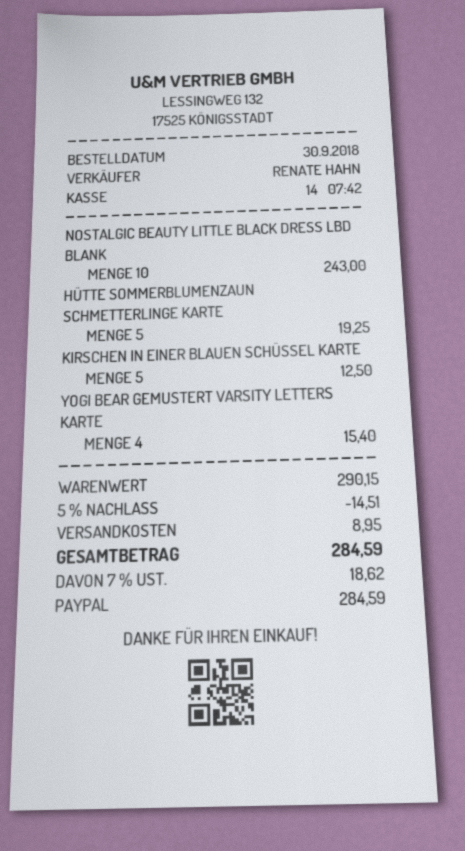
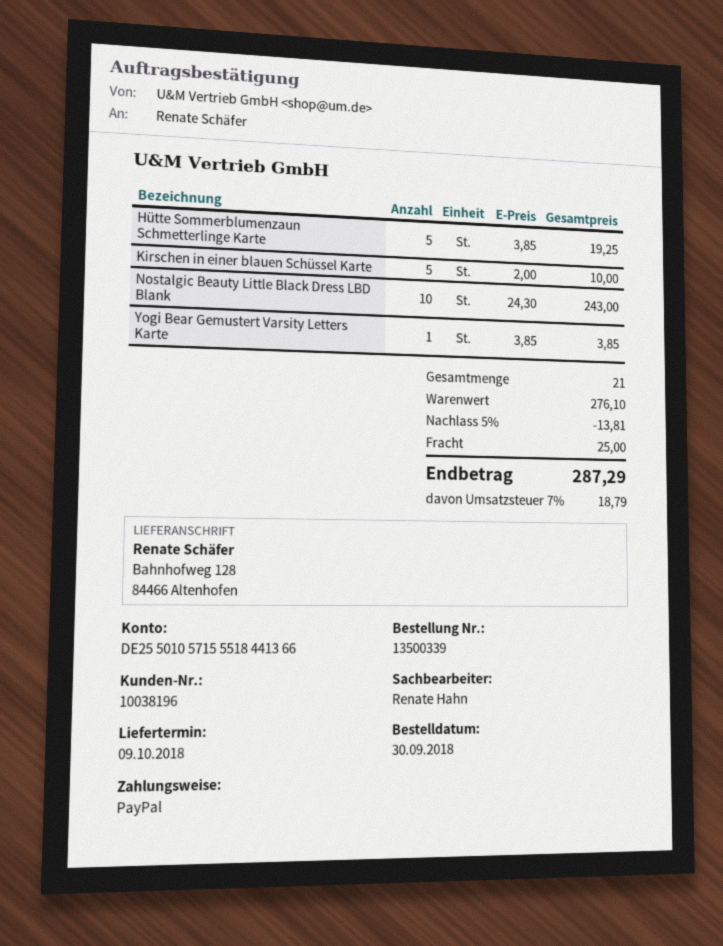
KIRSCHEN IN EINER BLAUEN SCHÜSSEL KARTE: 5 for 12.50 -> 5 for 10.00
YOGI BEAR GEMUSTERT VARSITY LETTERS KARTE: 4 for 15.40 -> 1 for 3.85
subtotal: 290.15 -> 276.10
discount: 5% = 14.51 -> 5% = 13.81
shipping: 8.95 -> 25.00
tax: 7% = 18.62 -> 7% = 18.79
total: 284.59 -> 287.29

